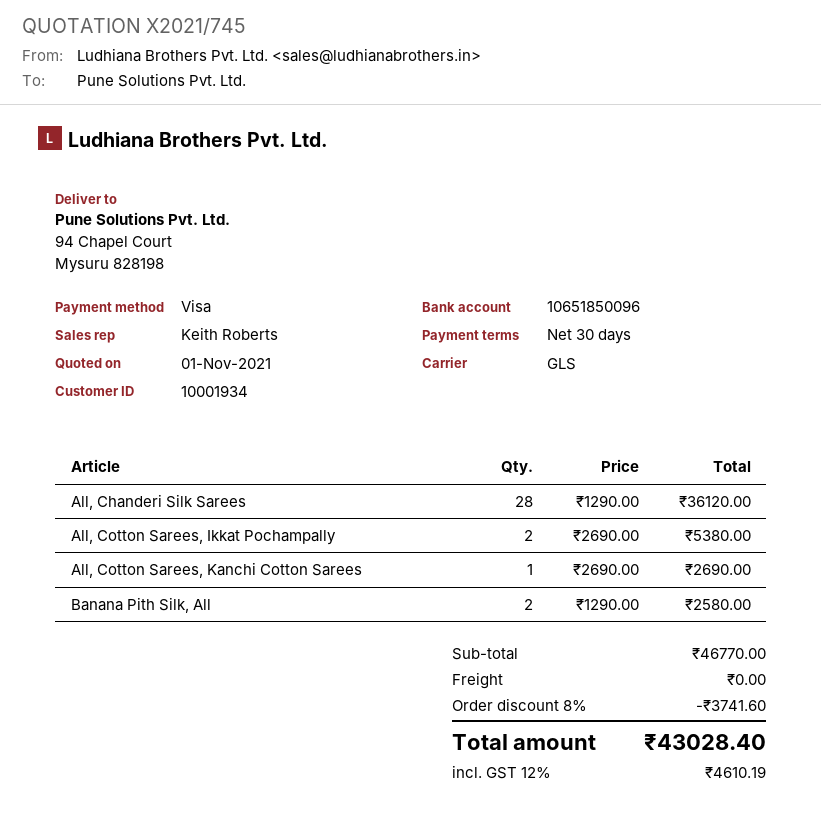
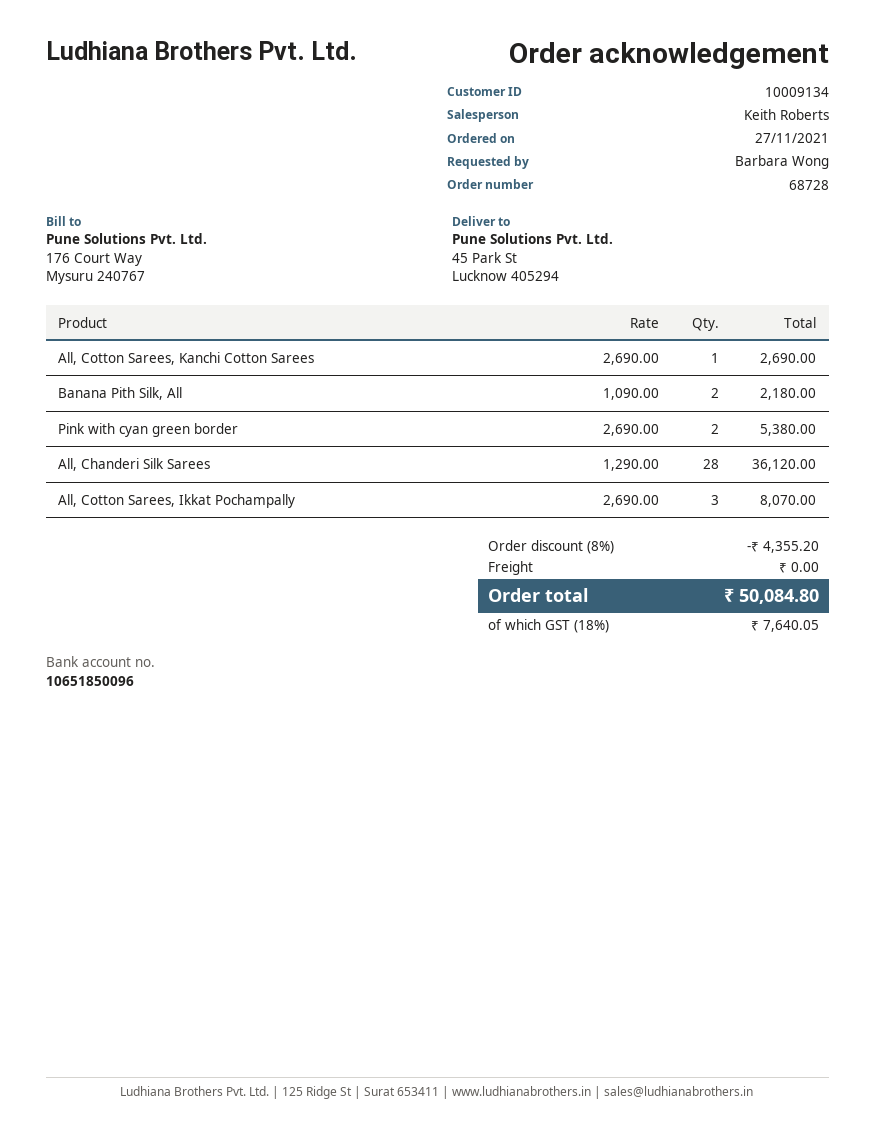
customer number: 10001934 -> 10009134
ship to: 94 Chapel Court, Mysuru 828198 -> 45 Park St, Lucknow 405294
All, Cotton Sarees, Ikkat Pochampally: 2 x 2690.00 = 5380.00 -> 3 x 2690.00 = 8070.00
Banana Pith Silk, All: 2 x 1290.00 = 2580.00 -> 2 x 1090.00 = 2180.00
Pink with cyan green border: none -> 2 x 2690.00 = 5380.00
discount: 8% = 3741.60 -> 8% = 4355.20
tax: 12% = 4610.19 -> 18% = 7640.05
total: 43028.40 -> 50084.80

